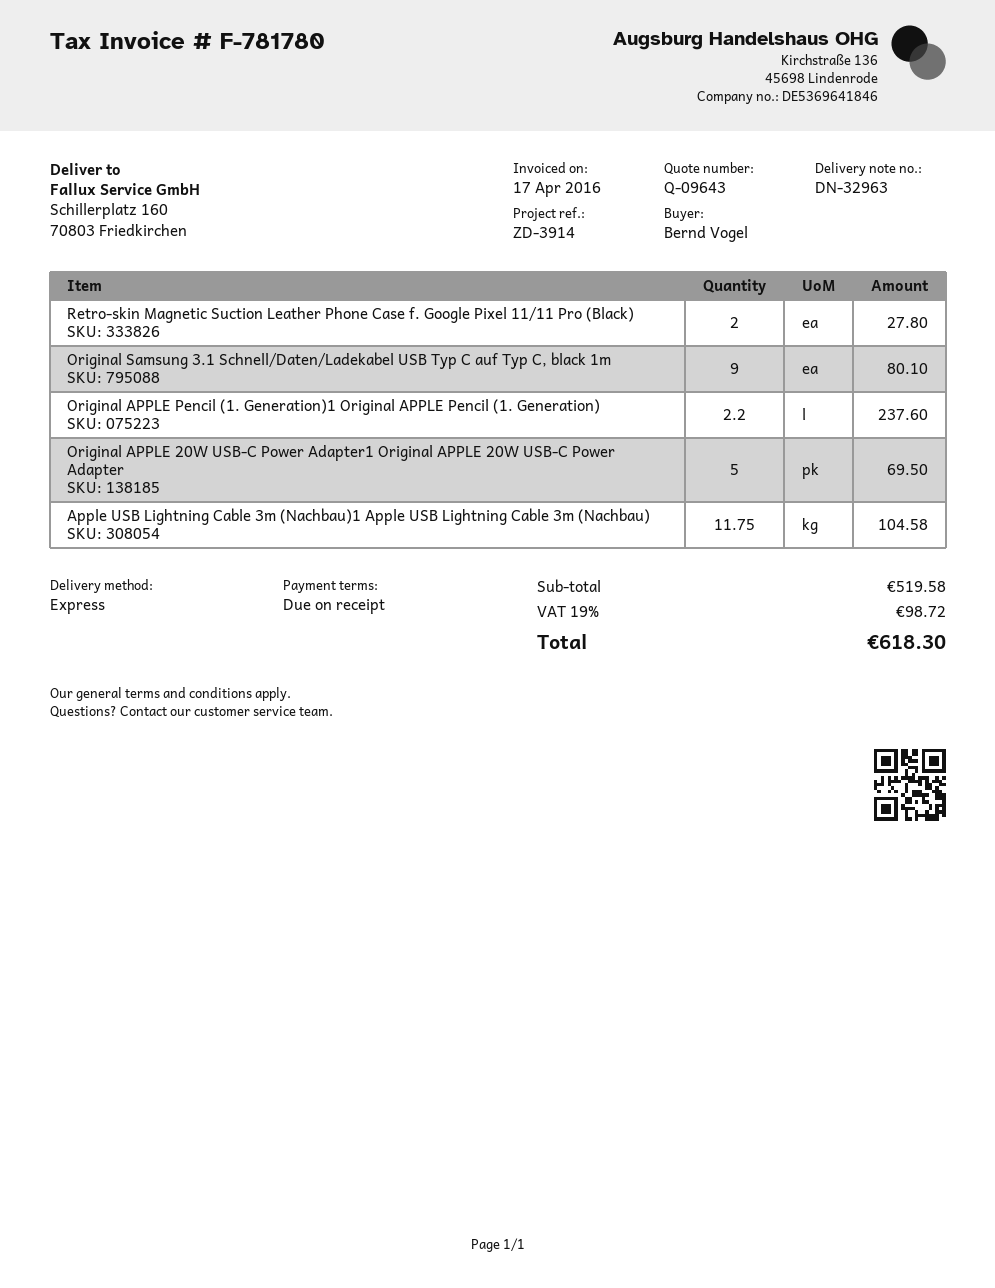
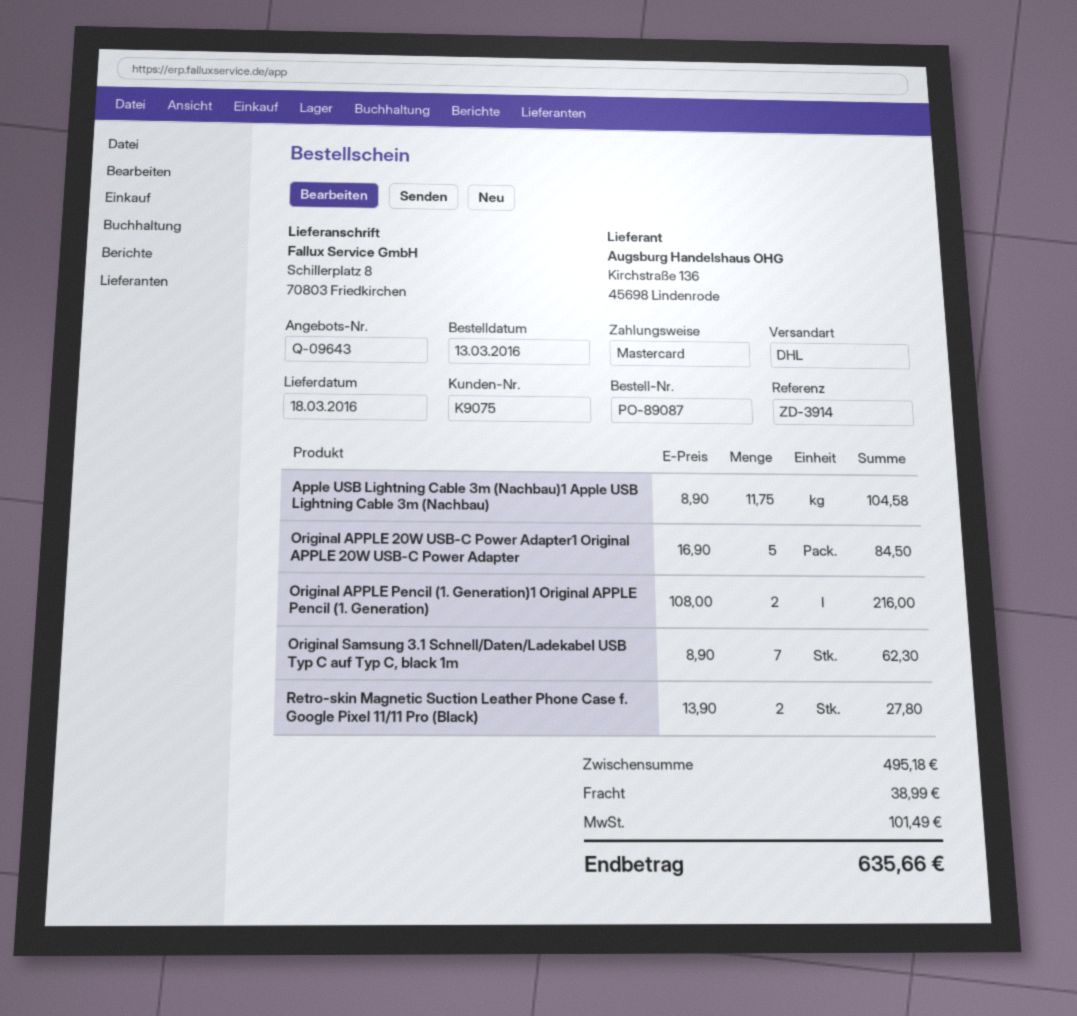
shipping method: express -> DHL
ship to: Schillerplatz 160, 70803 Friedkirchen -> Schillerplatz 8, 70803 Friedkirchen
Original Samsung 3.1 Schnell/Daten/Ladekabel USB Typ C auf Typ C, black 1m: 9 for 80.10 -> 7 for 62.30
Original APPLE Pencil (1. Generation)1 Original APPLE Pencil (1. Generation): 2.2 for 237.60 -> 2 for 216.00
Original APPLE 20W USB-C Power Adapter1 Original APPLE 20W USB-C Power Adapter: 5 for 69.50 -> 5 for 84.50
subtotal: 519.58 -> 495.18
shipping: none -> 38.99
tax: 98.72 -> 101.49
total: 618.30 -> 635.66

